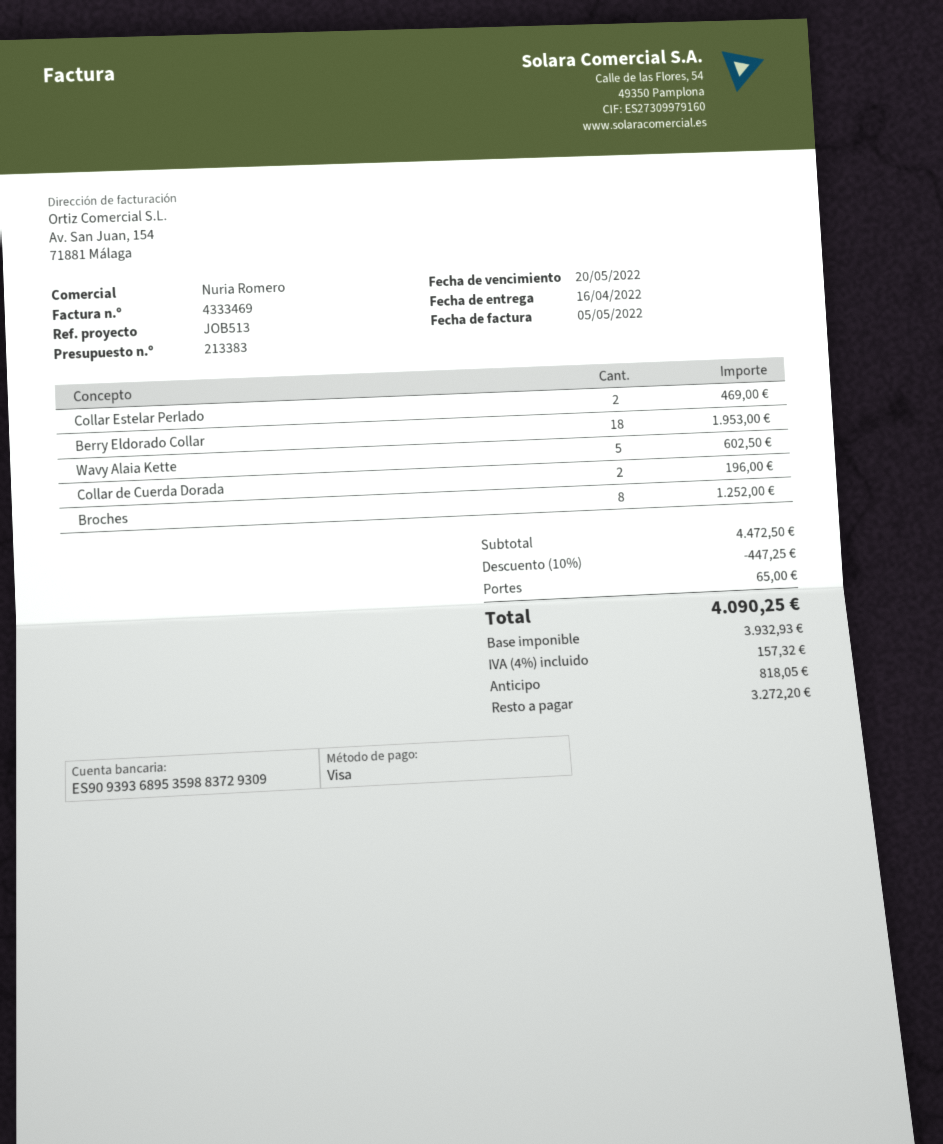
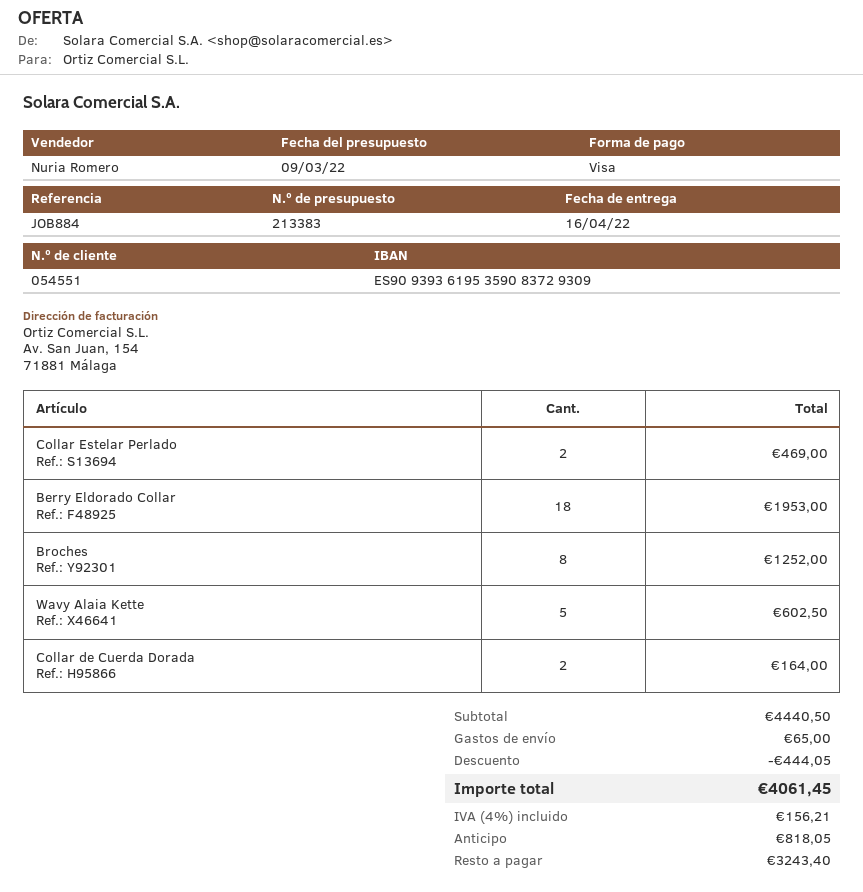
reference: JOB513 -> JOB884
bank account: ES9093936895359883729309 -> ES9093936195359083729309
Collar de Cuerda Dorada: 2 for 196.00 -> 2 for 164.00
subtotal: 4472.50 -> 4440.50
discount: 447.25 -> 444.05
tax: 4% = 157.32 -> 4% = 156.21
total: 4090.25 -> 4061.45
balance: 3272.20 -> 3243.40

